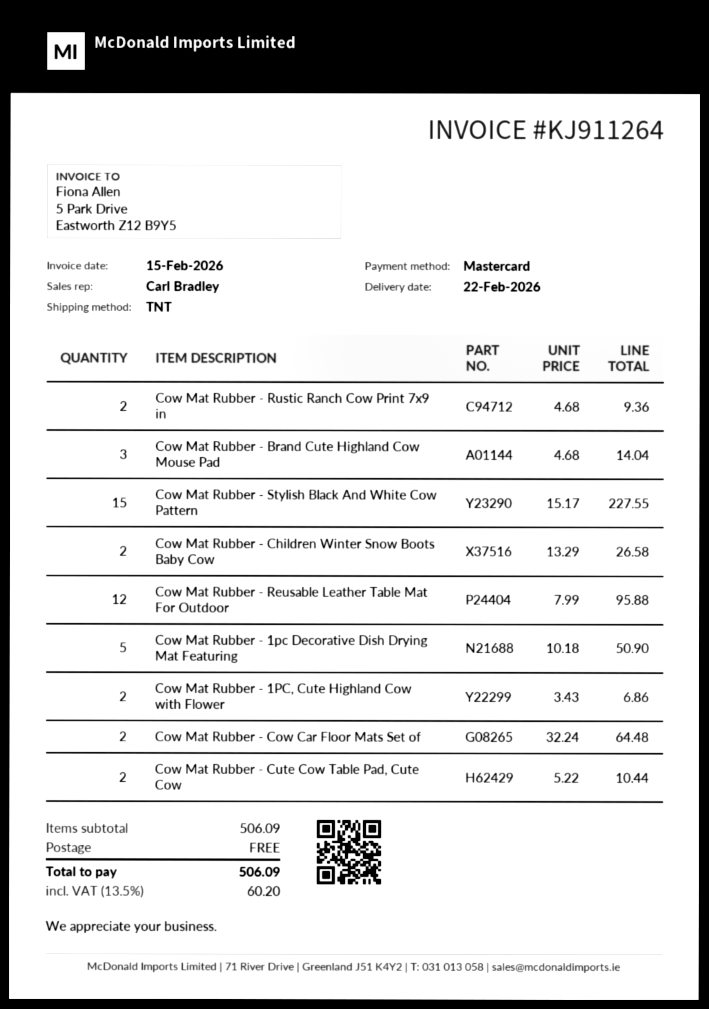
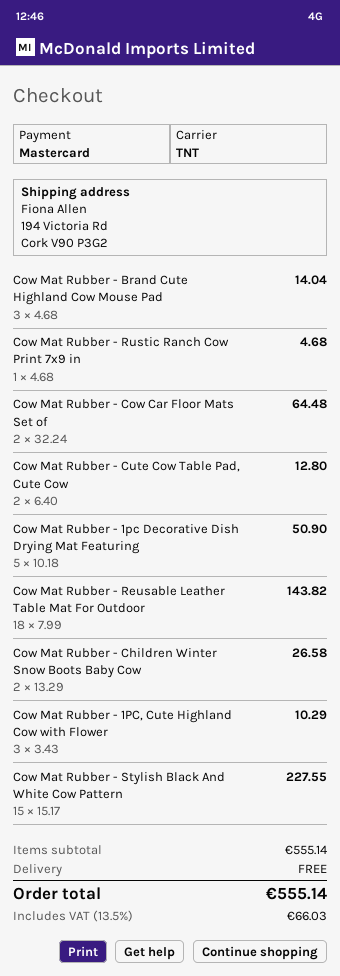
Cow Mat Rubber - Rustic Ranch Cow Print 7x9 in: 2 x 4.68 = 9.36 -> 1 x 4.68 = 4.68
Cow Mat Rubber - Reusable Leather Table Mat For Outdoor: 12 x 7.99 = 95.88 -> 18 x 7.99 = 143.82
Cow Mat Rubber - 1PC, Cute Highland Cow with Flower: 2 x 3.43 = 6.86 -> 3 x 3.43 = 10.29
Cow Mat Rubber - Cute Cow Table Pad, Cute Cow: 2 x 5.22 = 10.44 -> 2 x 6.40 = 12.80
subtotal: 506.09 -> 555.14
tax: 13.5% = 60.20 -> 13.5% = 66.03
total: 506.09 -> 555.14

